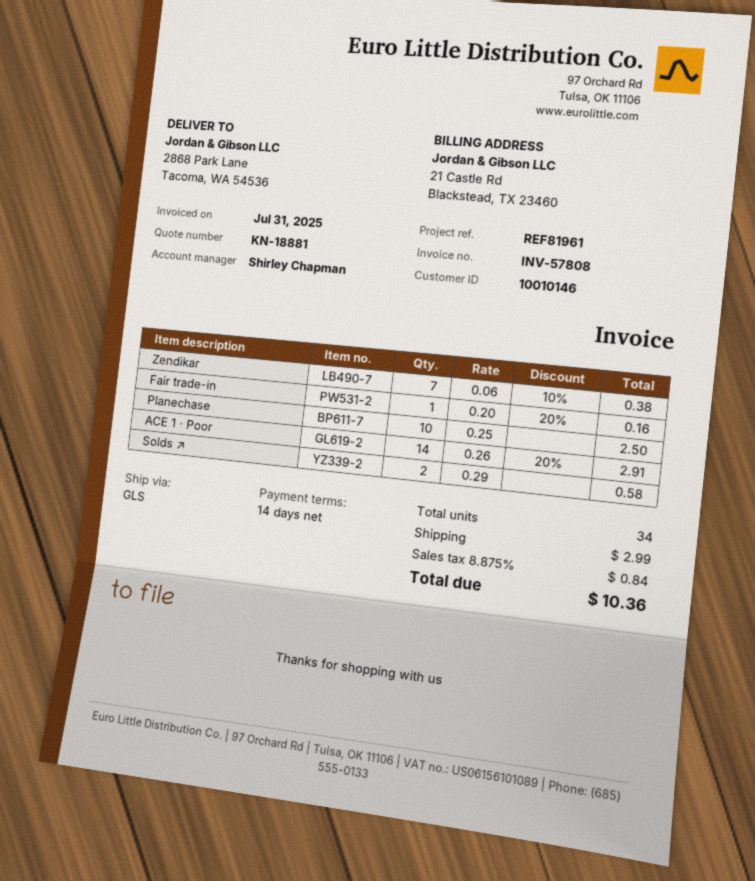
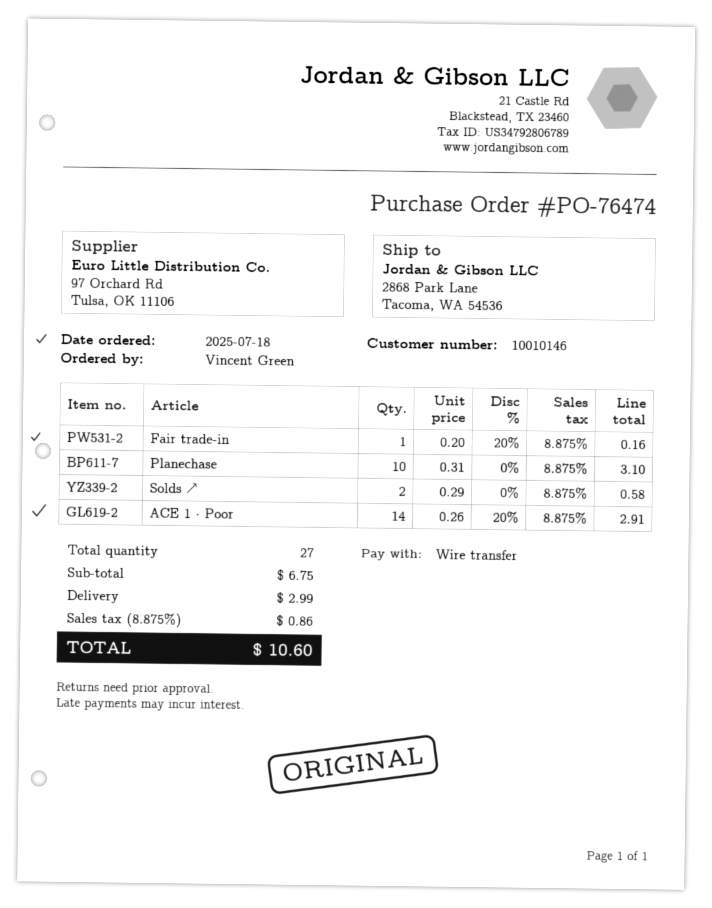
Zendikar: 7 x 0.06 - 10% = 0.38 -> none
Planechase: 10 x 0.25 = 2.50 -> 10 x 0.31 = 3.10
total quantity: 34 -> 27
tax: 8.875% = 0.84 -> 8.875% = 0.86
total: 10.36 -> 10.60

